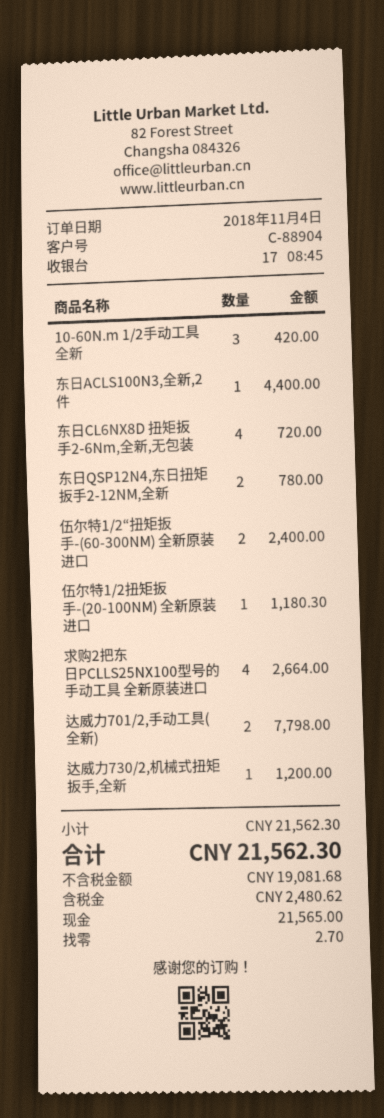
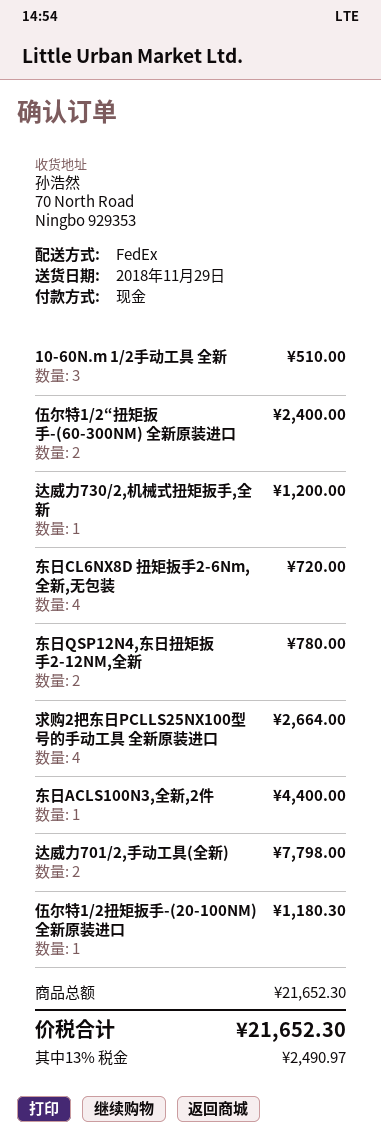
10-60N.m 1/2手动工具 全新: 3 for 420.00 -> 3 for 510.00
subtotal: 21562.30 -> 21652.30
tax: 2480.62 -> 2490.97
total: 21562.30 -> 21652.30

